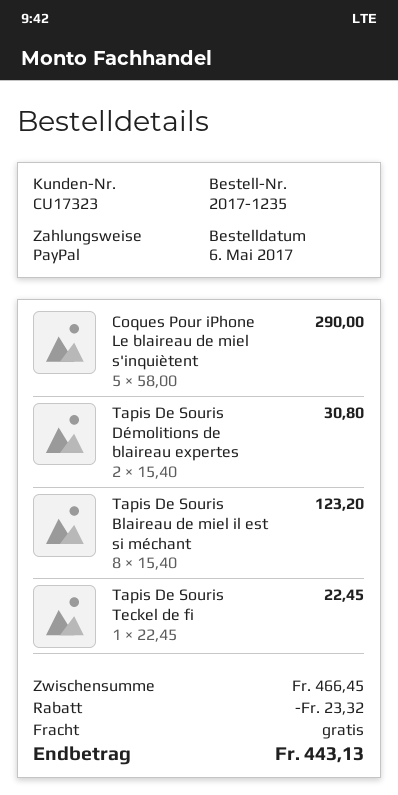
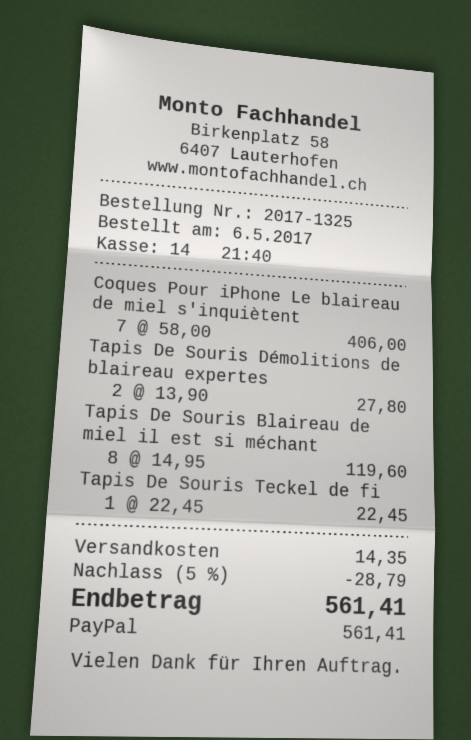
order number: 2017-1235 -> 2017-1325
Coques Pour iPhone Le blaireau de miel s'inquiètent: 5 x 58.00 = 290.00 -> 7 x 58.00 = 406.00
Tapis De Souris Démolitions de blaireau expertes: 2 x 15.40 = 30.80 -> 2 x 13.90 = 27.80
Tapis De Souris Blaireau de miel il est si méchant: 8 x 15.40 = 123.20 -> 8 x 14.95 = 119.60
discount: 23.32 -> 28.79
shipping: 0.00 -> 14.35
total: 443.13 -> 561.41

